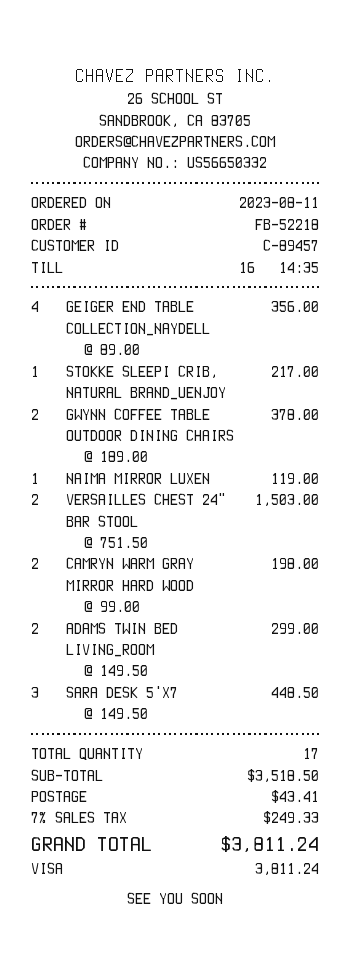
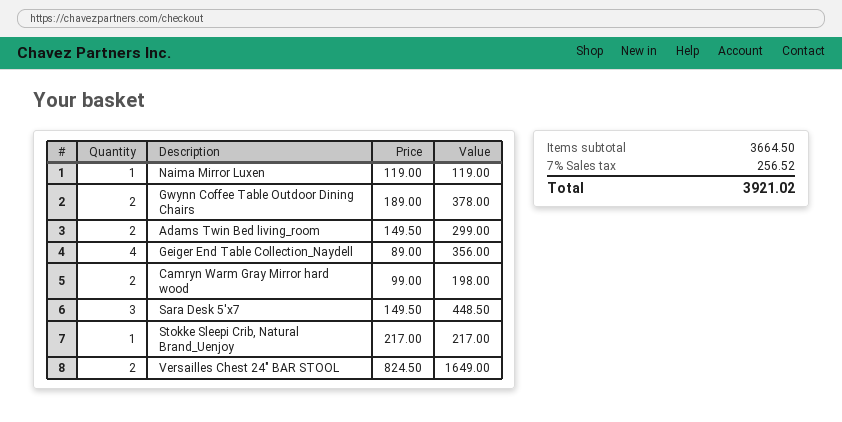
VERSAILLES CHEST 24" BAR STOOL: 2 x 751.50 = 1503.00 -> 2 x 824.50 = 1649.00
subtotal: 3518.50 -> 3664.50
shipping: 43.41 -> none
tax: 7% = 249.33 -> 7% = 256.52
total: 3811.24 -> 3921.02

